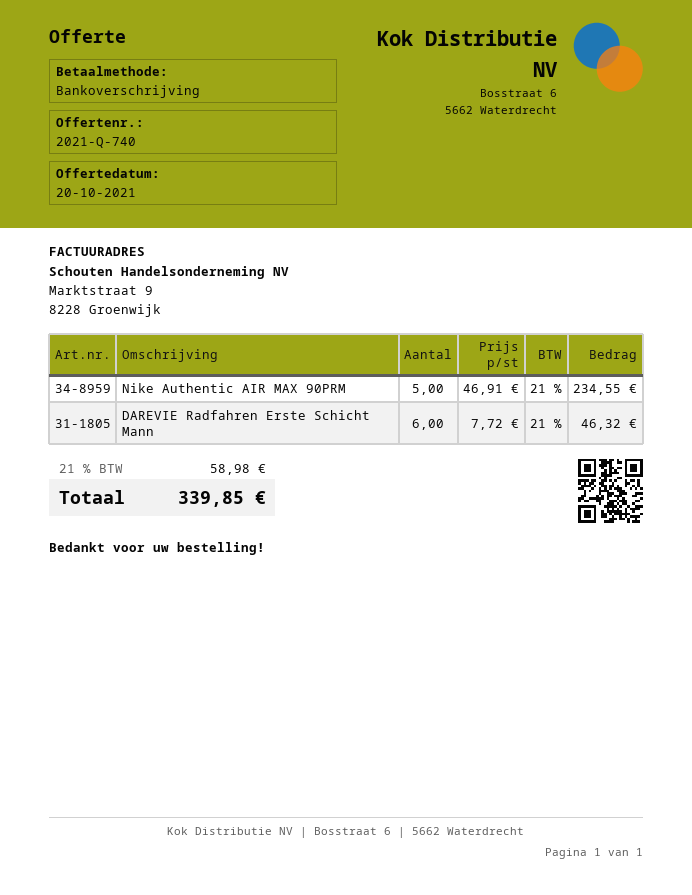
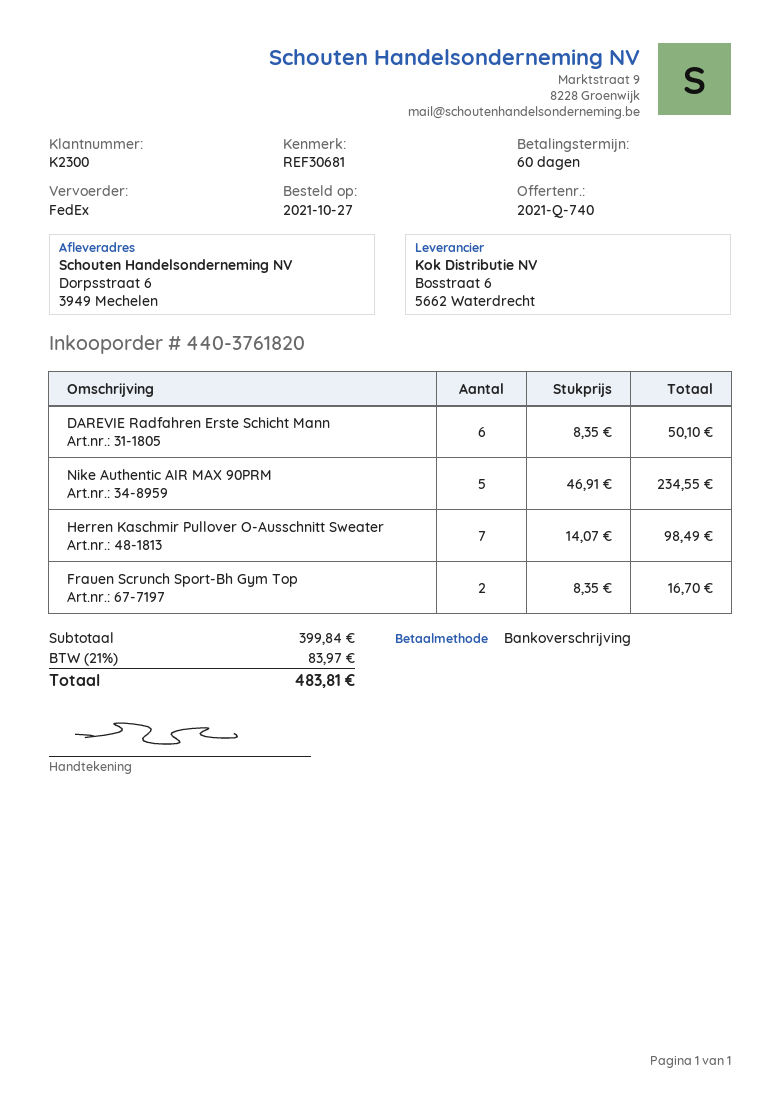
DAREVIE Radfahren Erste Schicht Mann: 6 x 7.72 = 46.32 -> 6 x 8.35 = 50.10
Herren Kaschmir Pullover O-Ausschnitt Sweater: none -> 7 x 14.07 = 98.49
Frauen Scrunch Sport-Bh Gym Top: none -> 2 x 8.35 = 16.70
tax: 21% = 58.98 -> 21% = 83.97
total: 339.85 -> 483.81

